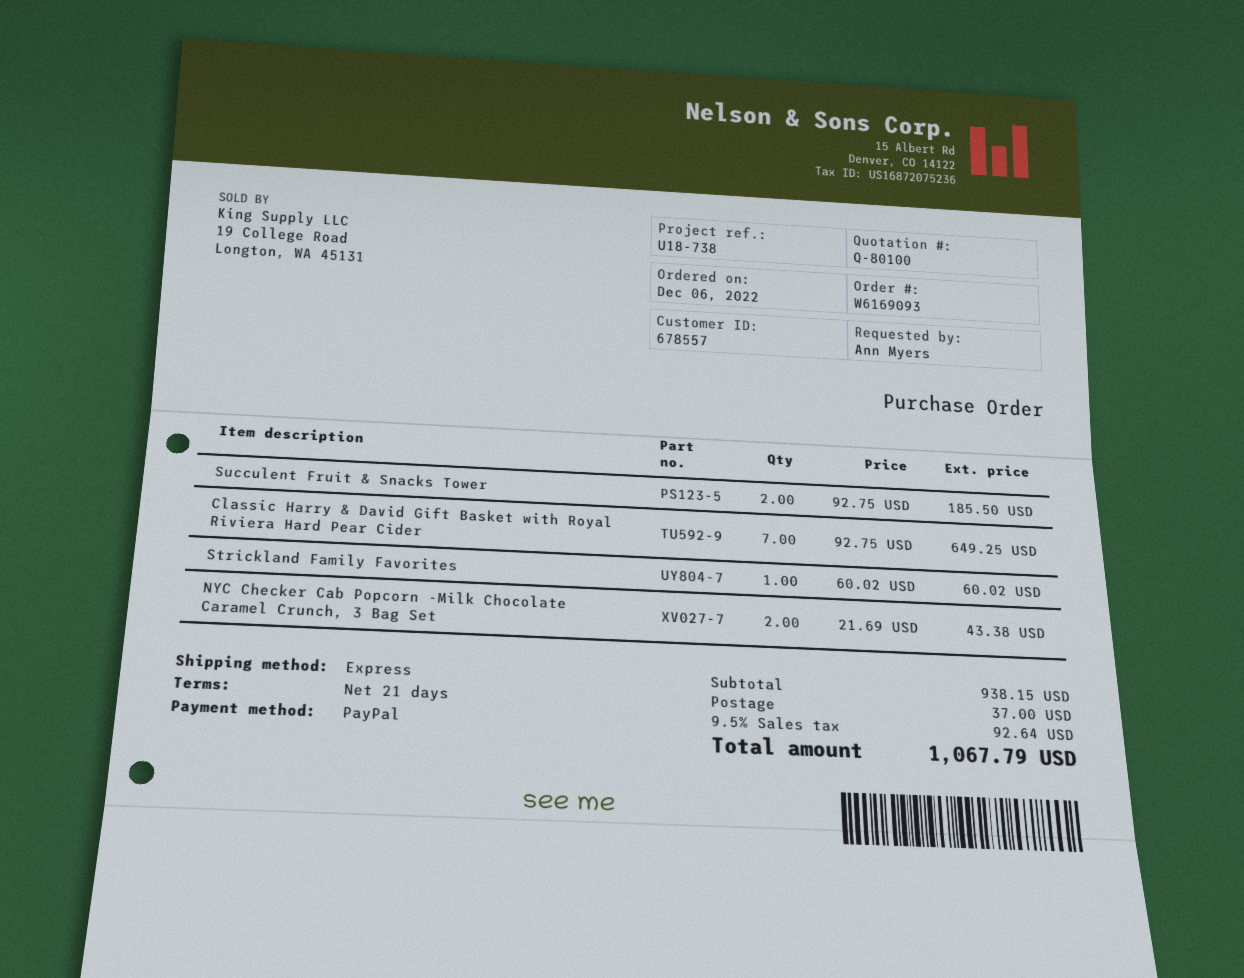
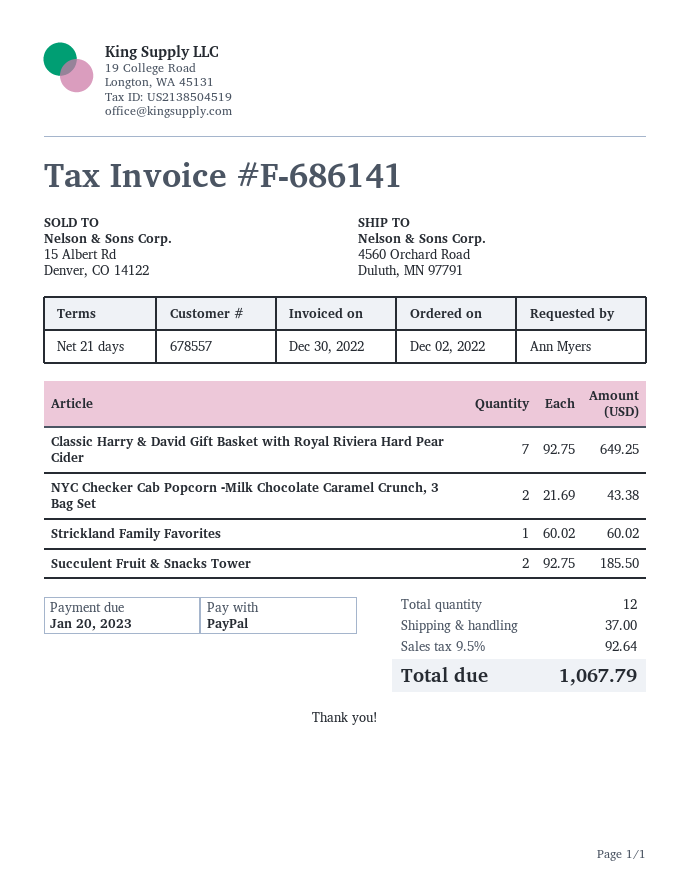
order date: 2022-12-06 -> 2022-12-02

